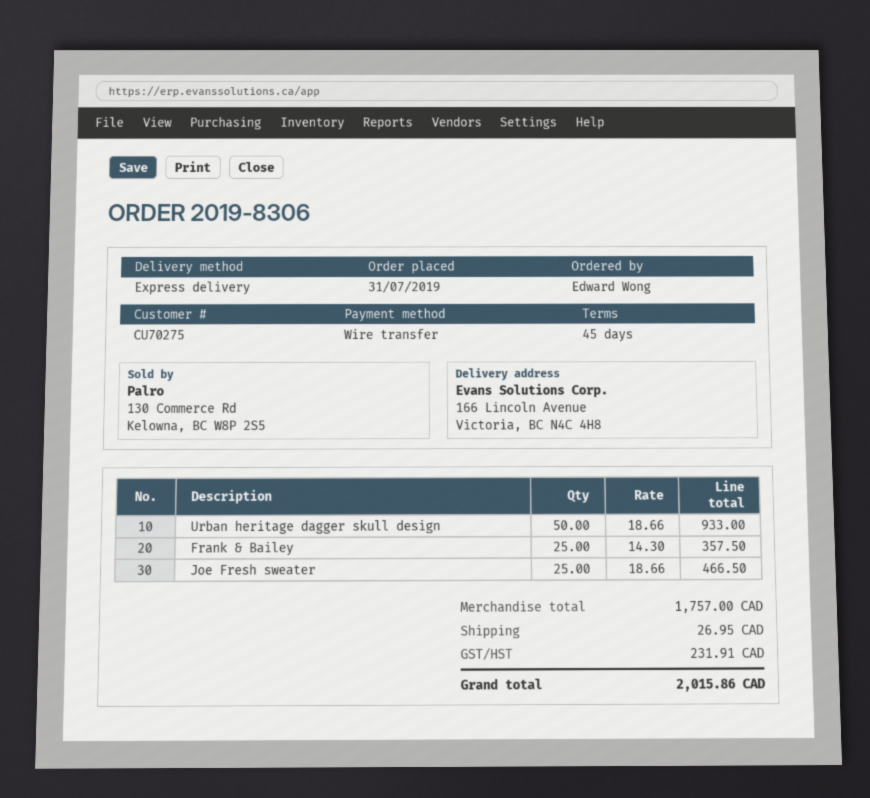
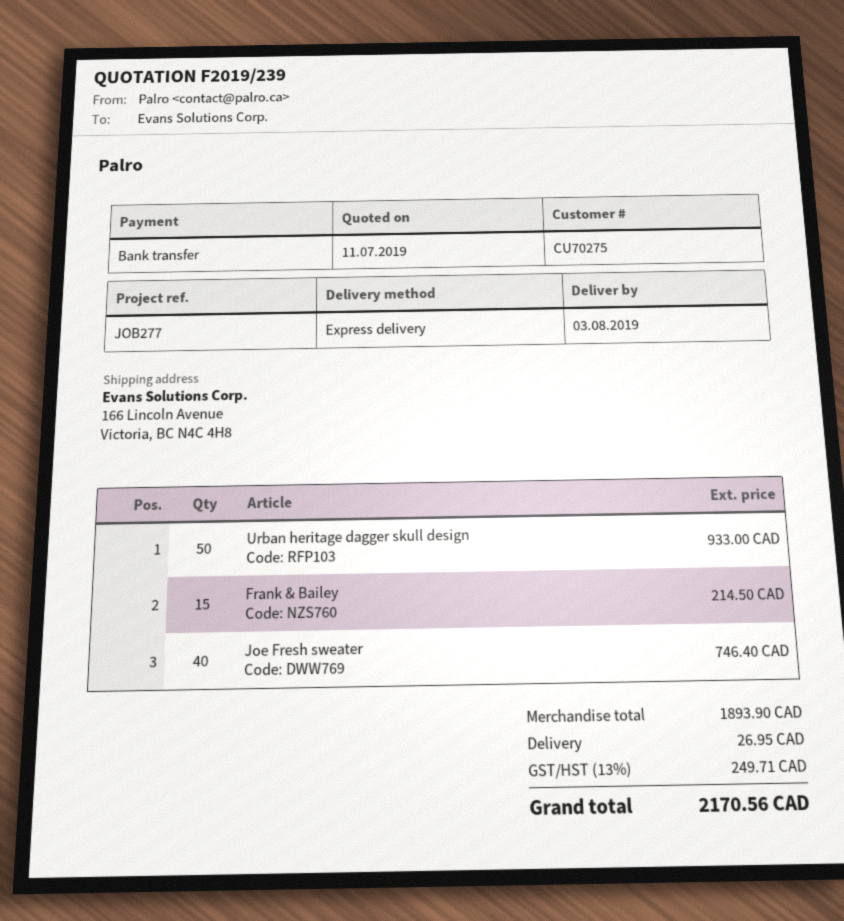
Frank & Bailey: 25 for 357.50 -> 15 for 214.50
Joe Fresh sweater: 25 for 466.50 -> 40 for 746.40
subtotal: 1757.00 -> 1893.90
tax: 231.91 -> 249.71
total: 2015.86 -> 2170.56

